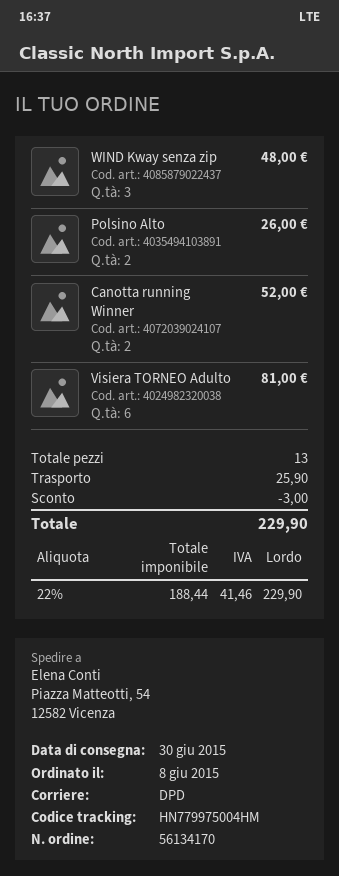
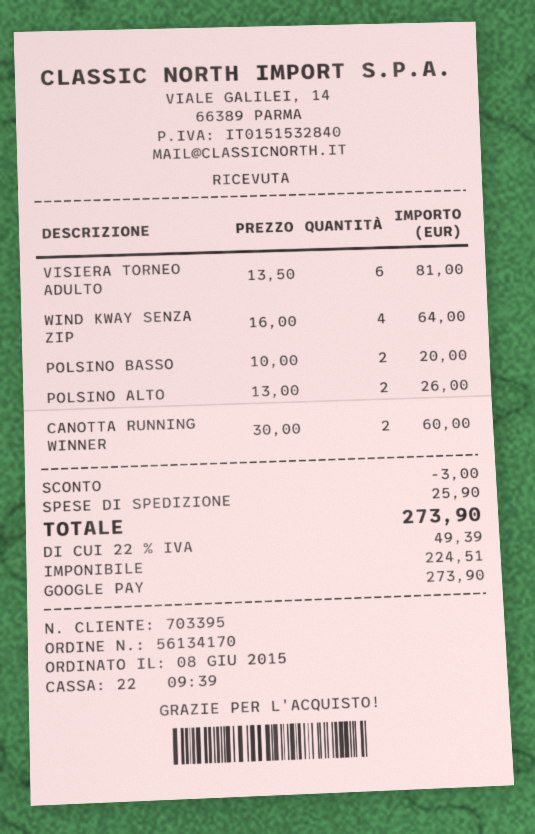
WIND Kway senza zip: 3 for 48.00 -> 4 for 64.00
Canotta running Winner: 2 for 52.00 -> 2 for 60.00
POLSINO BASSO: none -> 2 for 20.00
net: 188.44 -> 224.51
tax: 22% = 41.46 -> 22% = 49.39
total: 229.90 -> 273.90

